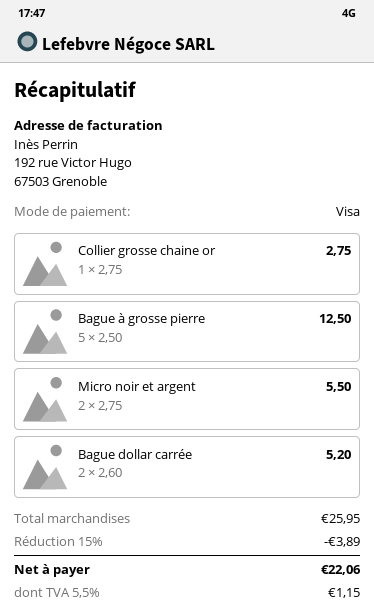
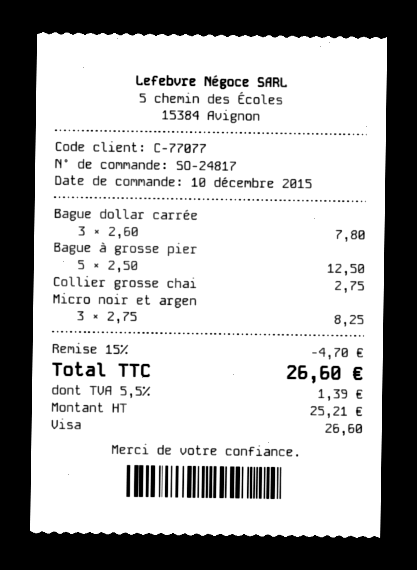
Micro noir et argent: 2 x 2.75 = 5.50 -> 3 x 2.75 = 8.25
Bague dollar carrée: 2 x 2.60 = 5.20 -> 3 x 2.60 = 7.80
discount: 15% = 3.89 -> 15% = 4.70
tax: 5.5% = 1.15 -> 5.5% = 1.39
total: 22.06 -> 26.60

